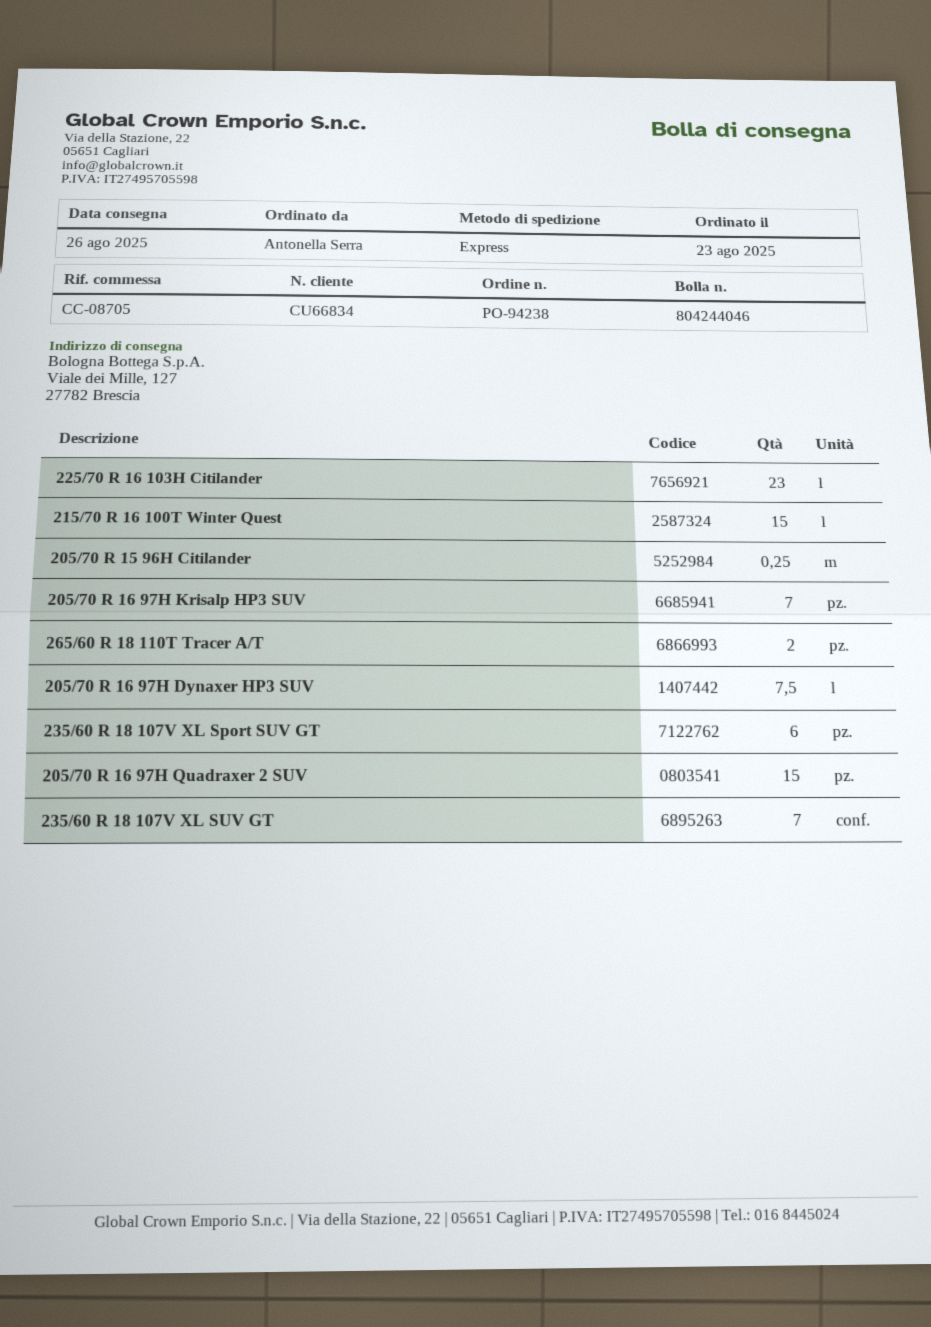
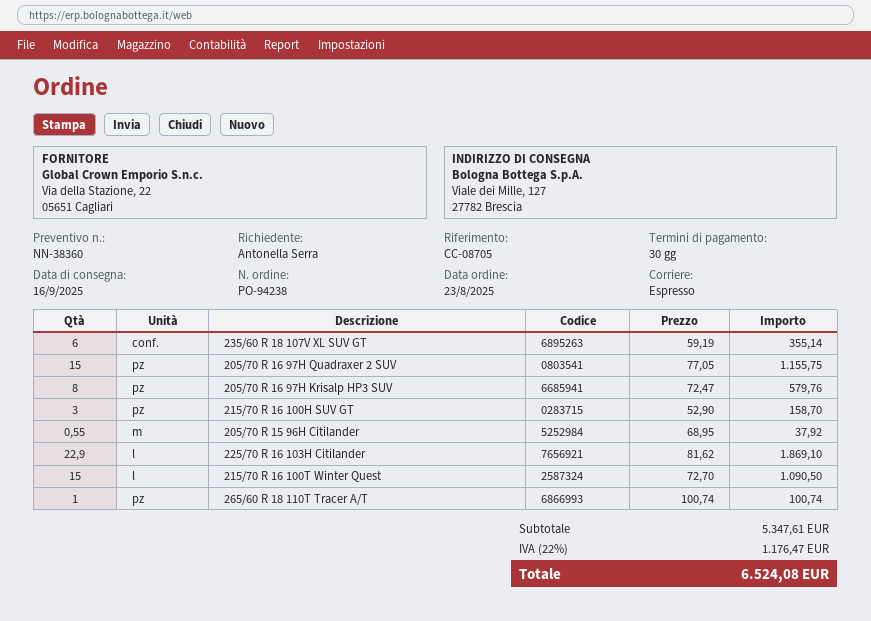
delivery date: 2025-08-26 -> 2025-09-16
225/70 R 16 103H Citilander: 23 -> 22.9
205/70 R 15 96H Citilander: 0.25 -> 0.55
205/70 R 16 97H Krisalp HP3 SUV: 7 -> 8
265/60 R 18 110T Tracer A/T: 2 -> 1
205/70 R 16 97H Dynaxer HP3 SUV: 7.5 -> none
235/60 R 18 107V XL Sport SUV GT: 6 -> none
235/60 R 18 107V XL SUV GT: 7 -> 6
215/70 R 16 100H SUV GT: none -> 3

